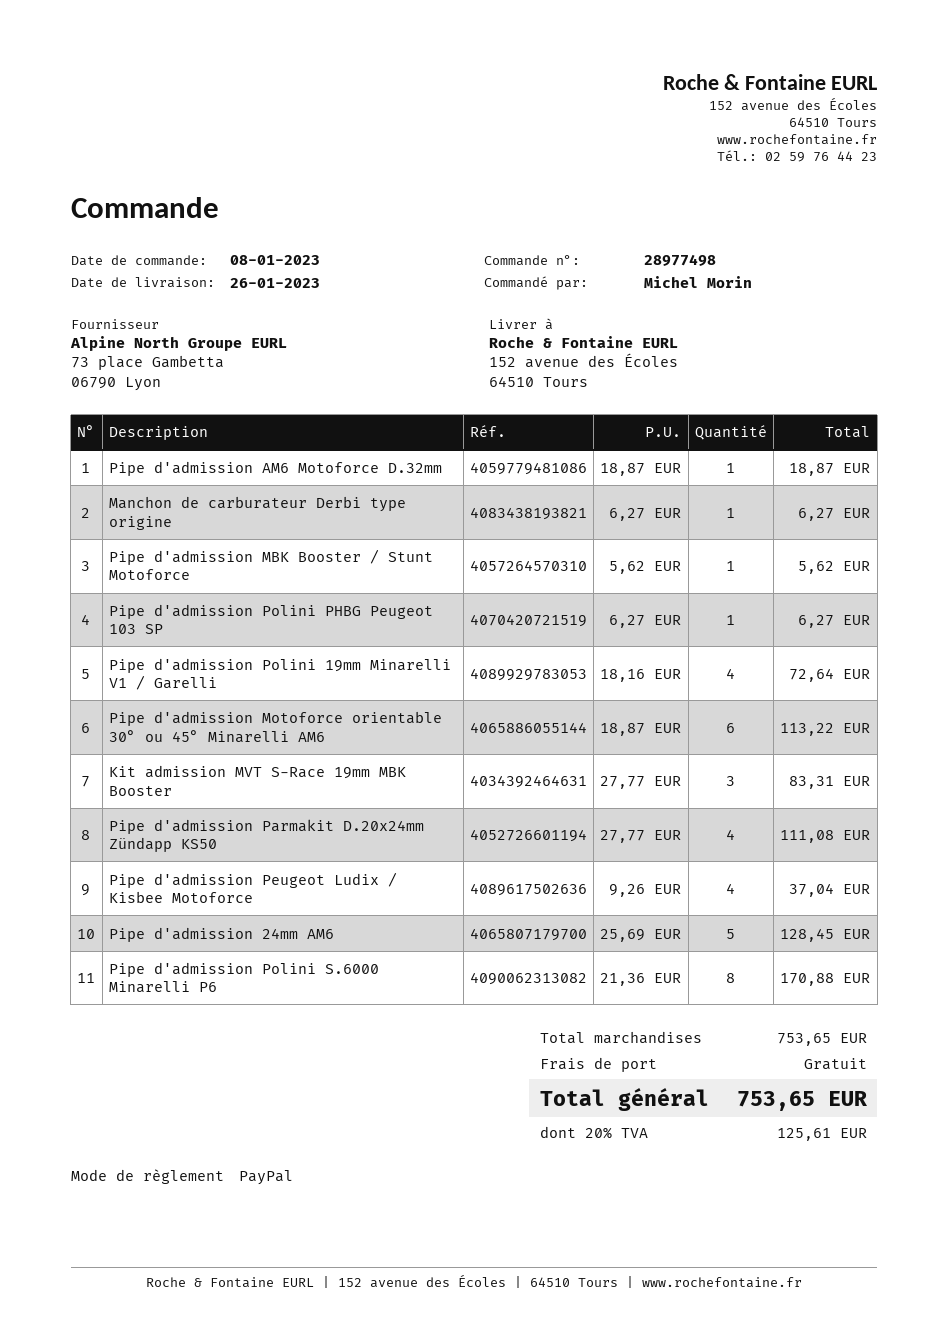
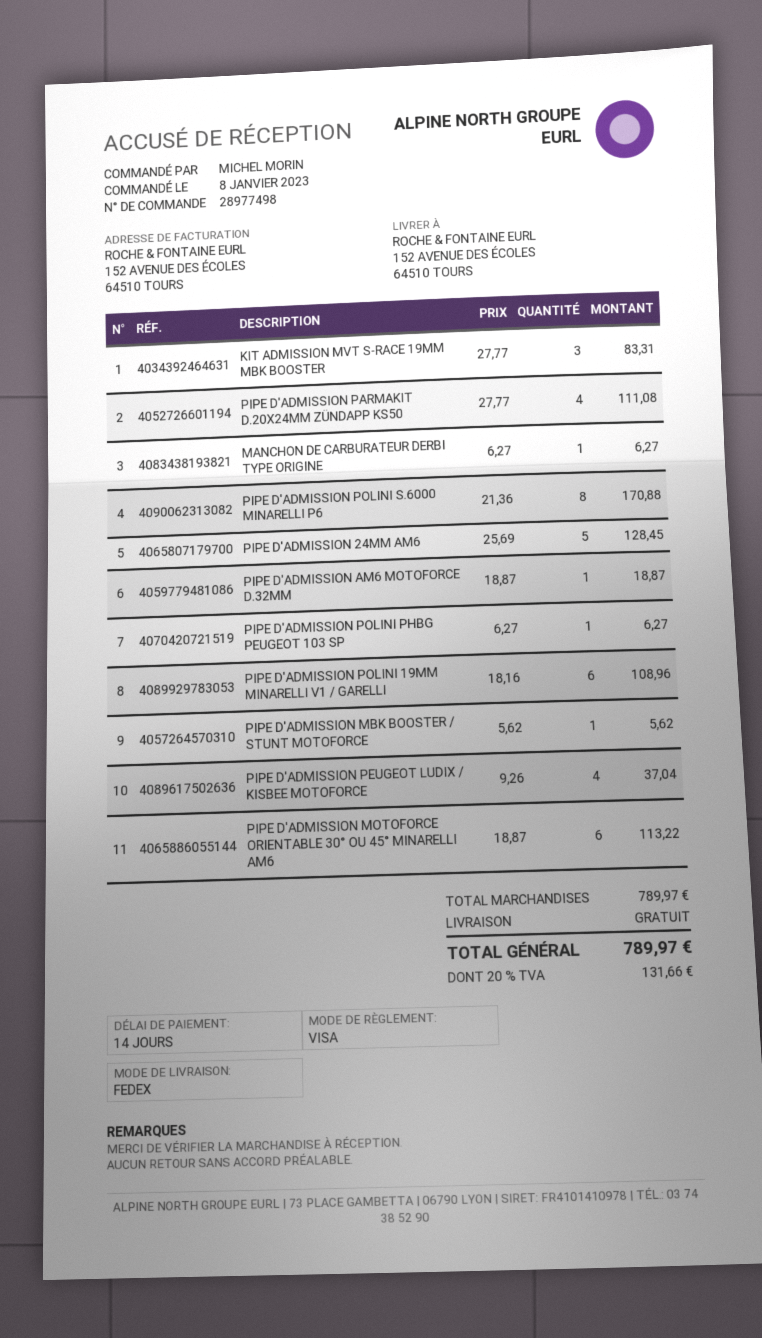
payment method: PayPal -> Visa
Pipe d'admission Polini 19mm Minarelli V1 / Garelli: 4 x 18.16 = 72.64 -> 6 x 18.16 = 108.96
subtotal: 753.65 -> 789.97
tax: 20% = 125.61 -> 20% = 131.66
total: 753.65 -> 789.97

